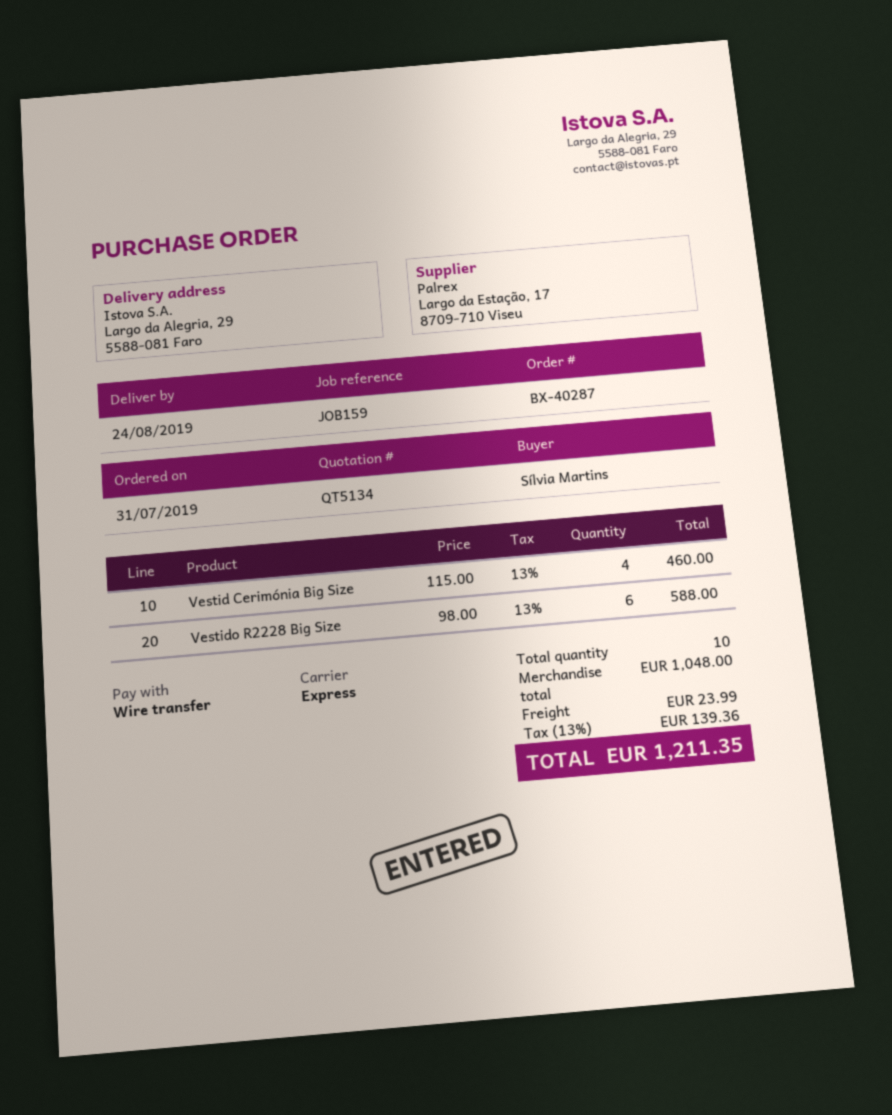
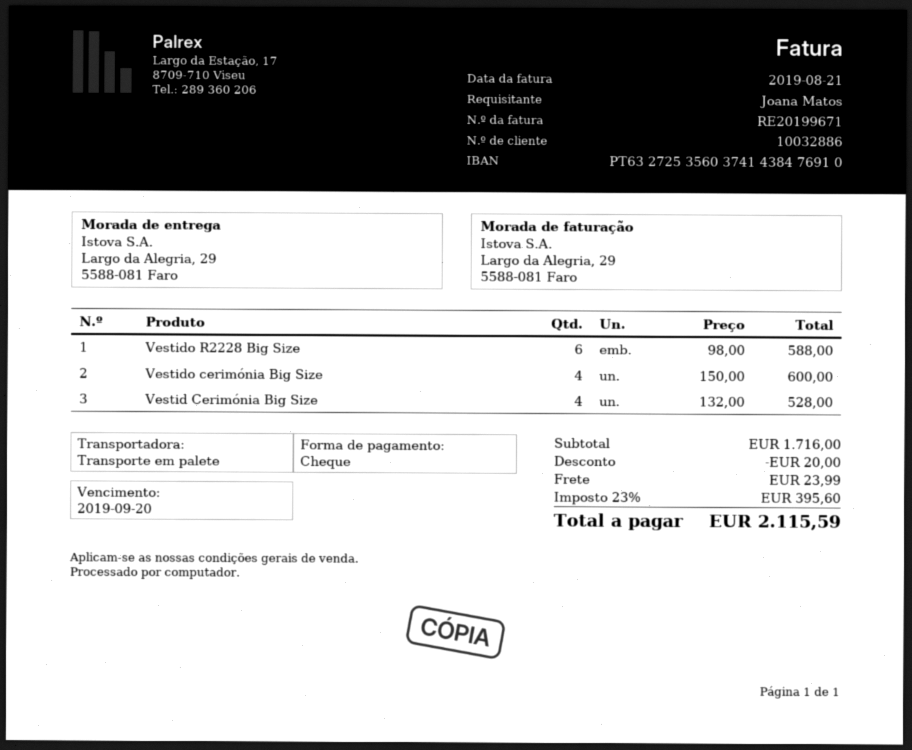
ordered by: Sílvia Martins -> Joana Matos
payment method: bank transfer -> cheque
shipping method: express -> pallet freight
Vestid Cerimónia Big Size: 4 x 115.00 = 460.00 -> 4 x 132.00 = 528.00
Vestido cerimónia Big Size: none -> 4 x 150.00 = 600.00
subtotal: 1048.00 -> 1716.00
discount: none -> 20.00
tax: 13% = 139.36 -> 23% = 395.60
total: 1211.35 -> 2115.59

